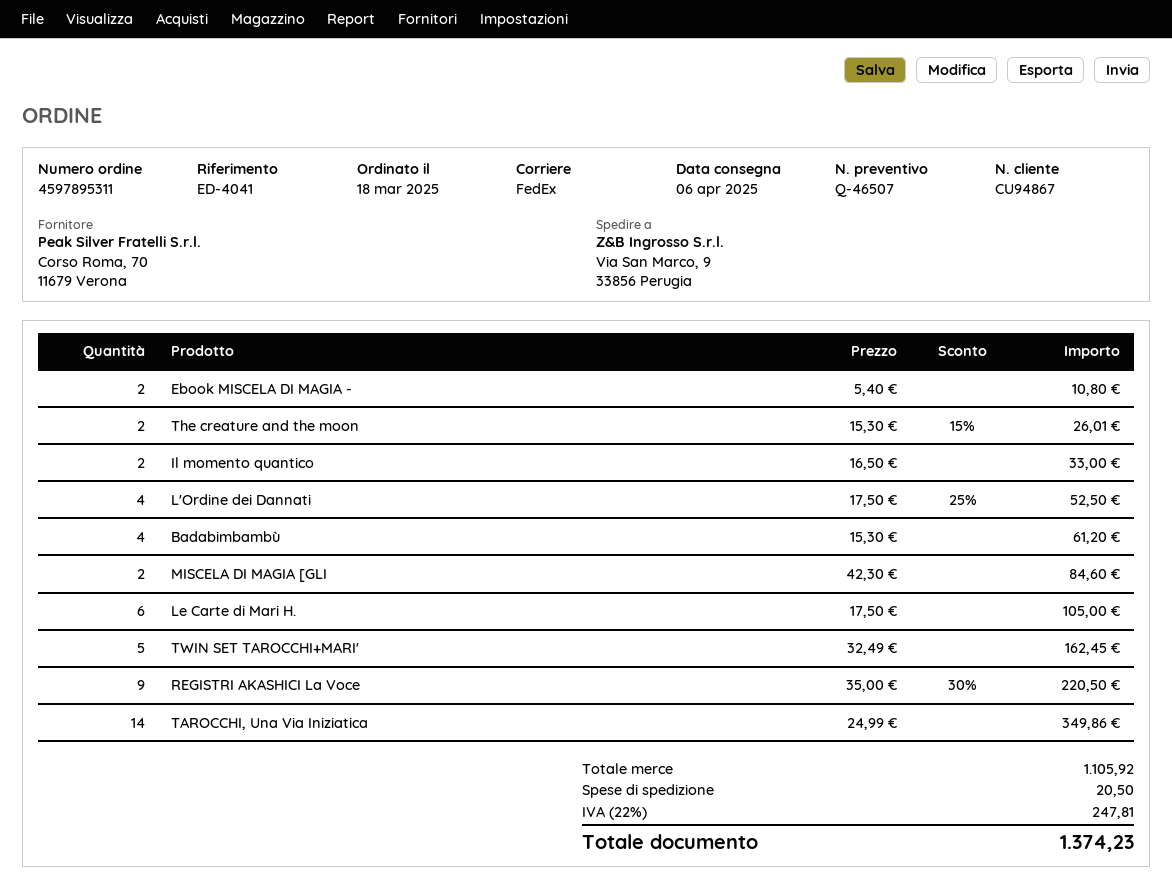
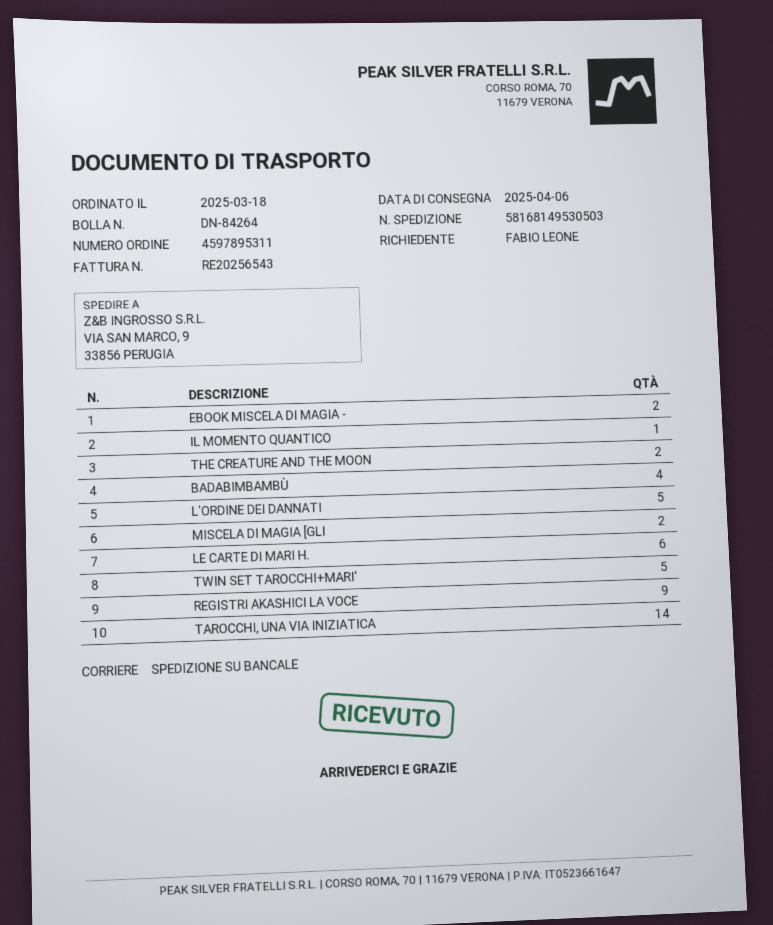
shipping method: FedEx -> pallet freight
Il momento quantico: 2 -> 1
L'Ordine dei Dannati: 4 -> 5

